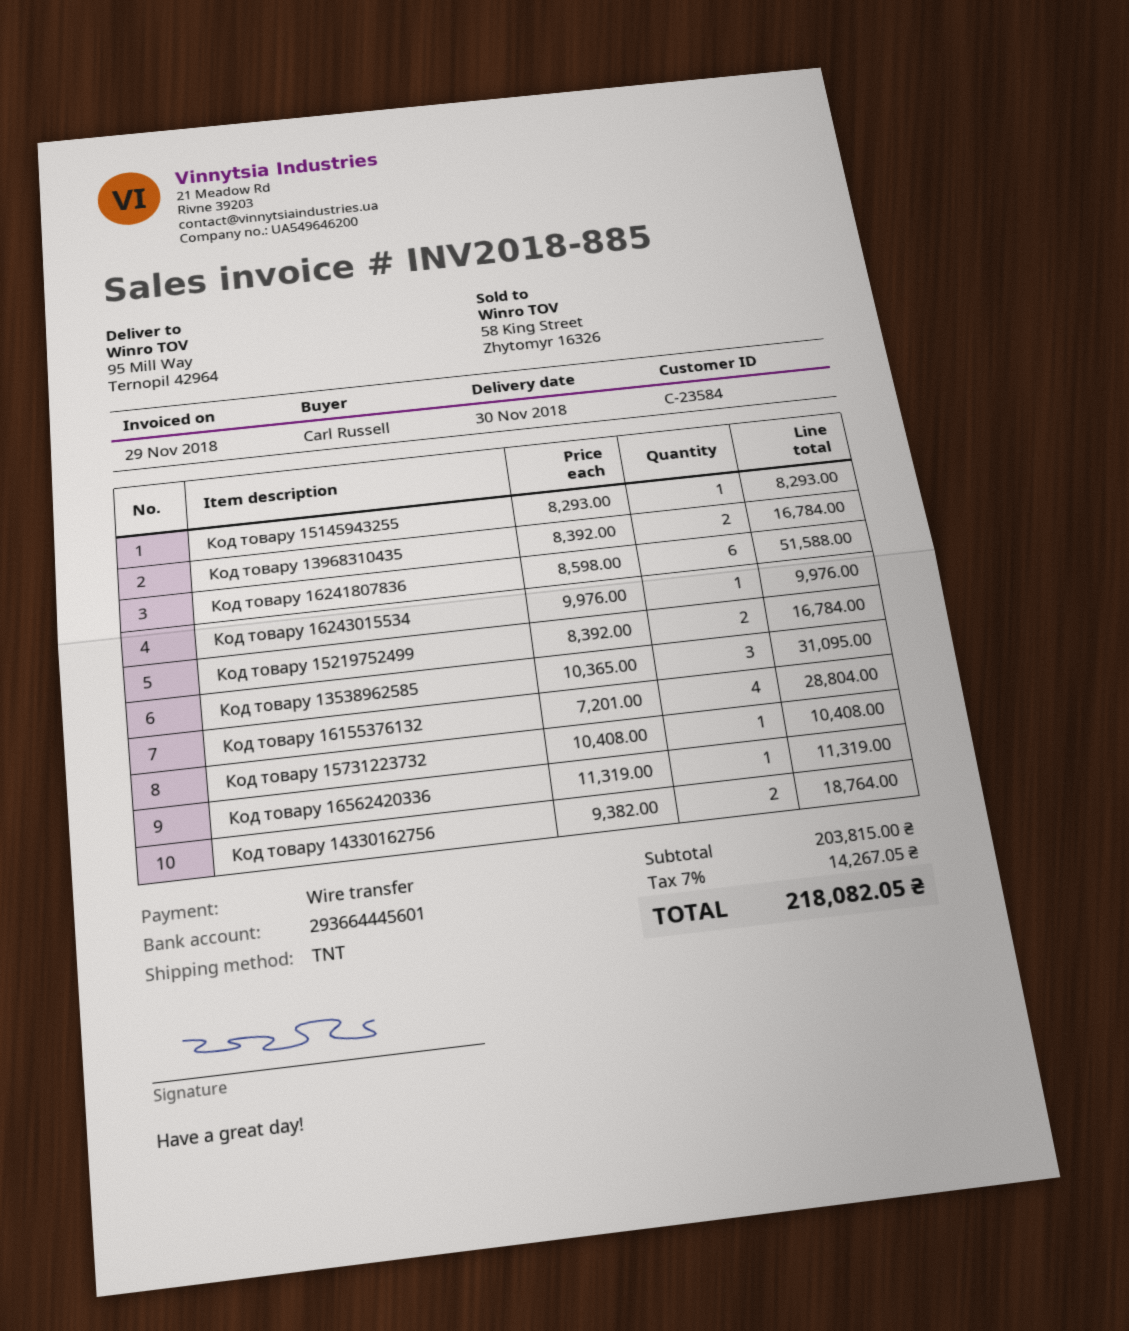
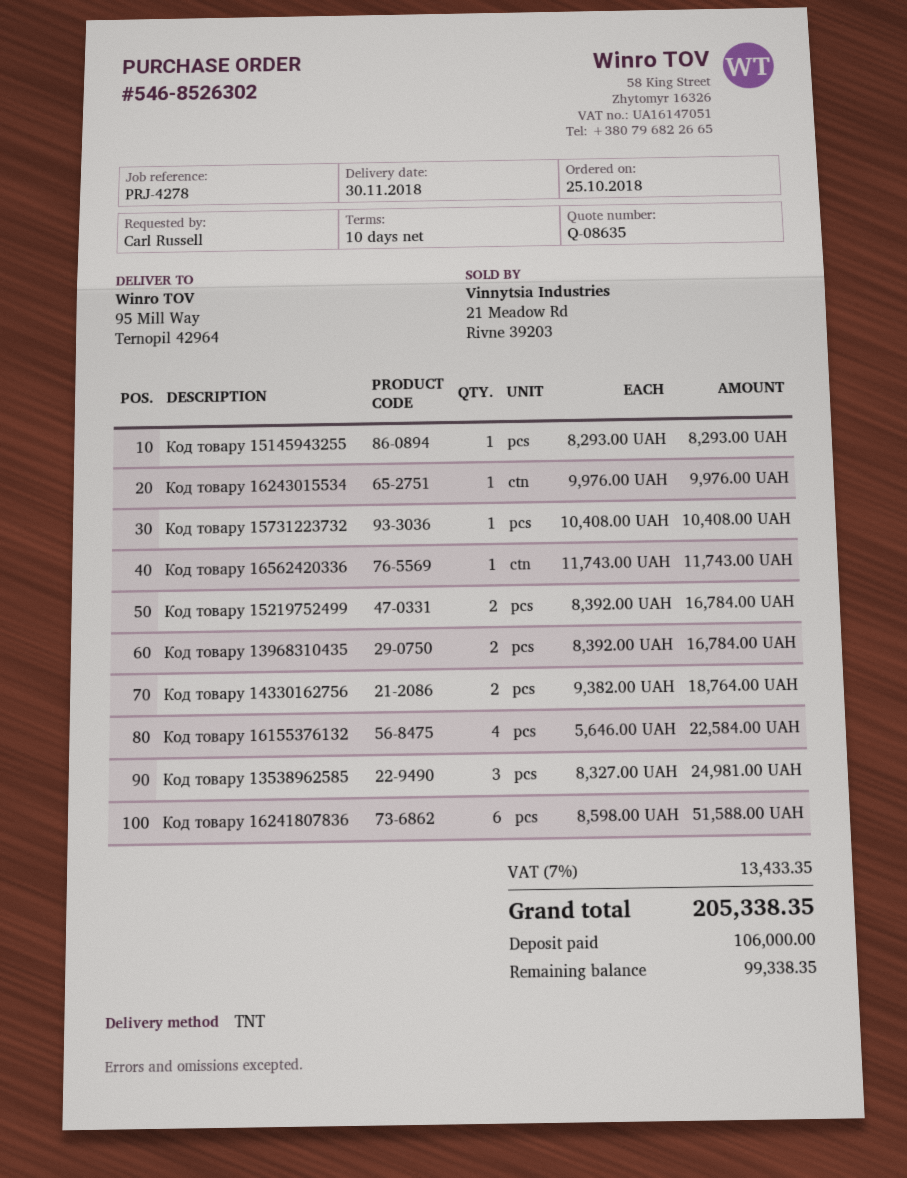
Код товару 13538962585: 3 x 10365.00 = 31095.00 -> 3 x 8327.00 = 24981.00
Код товару 16155376132: 4 x 7201.00 = 28804.00 -> 4 x 5646.00 = 22584.00
Код товару 16562420336: 1 x 11319.00 = 11319.00 -> 1 x 11743.00 = 11743.00
tax: 7% = 14267.05 -> 7% = 13433.35
total: 218082.05 -> 205338.35

